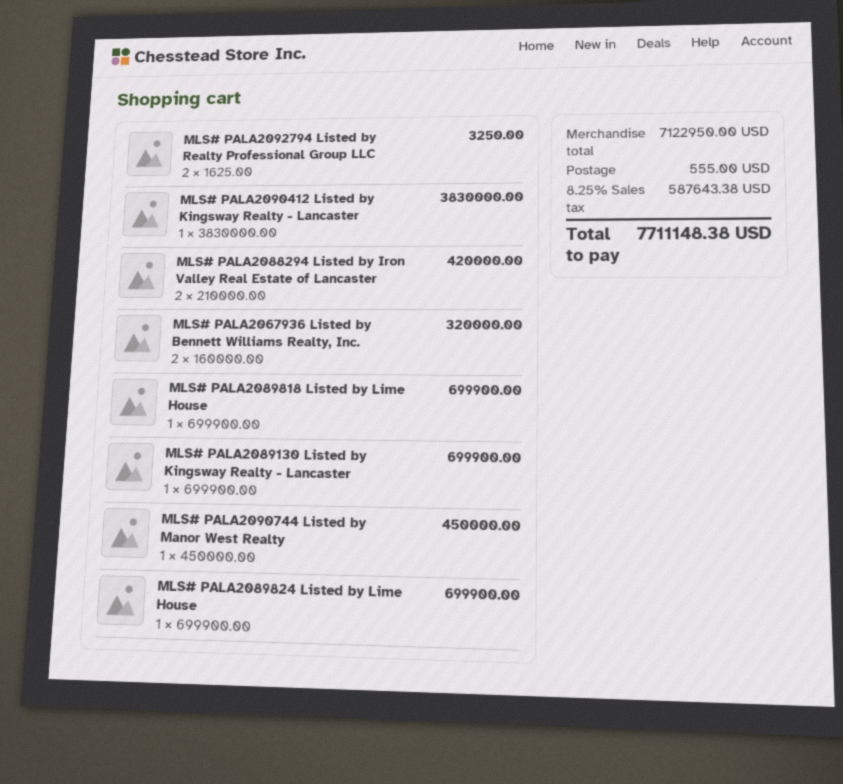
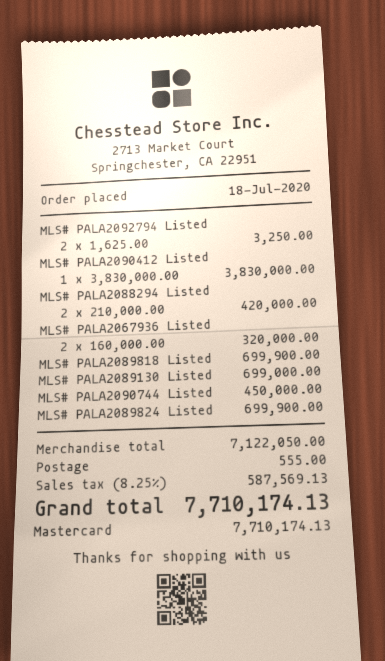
MLS# PALA2089130 Listed by Kingsway Realty - Lancaster: 1 x 699900.00 = 699900.00 -> 1 x 699000.00 = 699000.00
subtotal: 7122950.00 -> 7122050.00
tax: 8.25% = 587643.38 -> 8.25% = 587569.13
total: 7711148.38 -> 7710174.13

